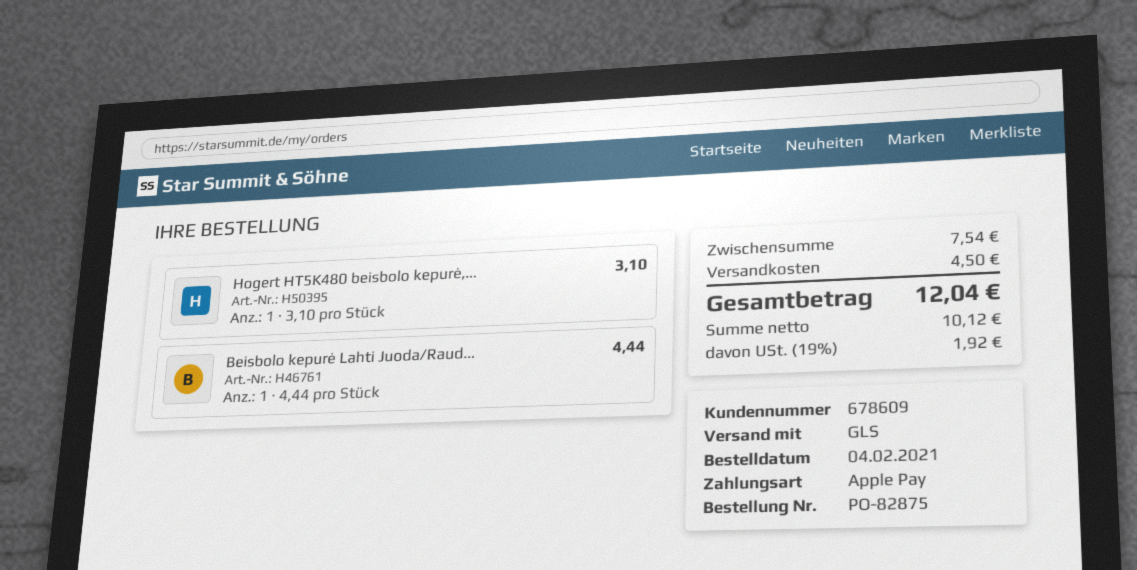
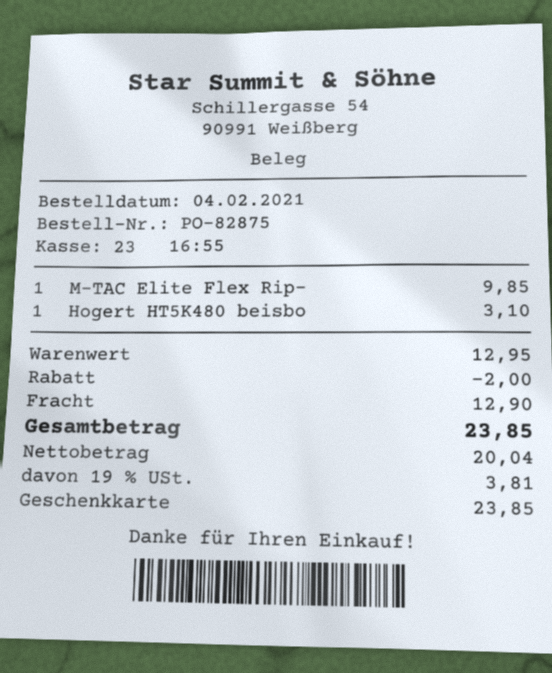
payment method: Apple Pay -> gift card
Beisbolo kepurė Lahti Juoda/Raud...: 1 for 4.44 -> none
M-TAC Elite Flex Rip-: none -> 1 for 9.85
subtotal: 7.54 -> 12.95
discount: none -> 2.00
shipping: 4.50 -> 12.90
net: 10.12 -> 20.04
tax: 19% = 1.92 -> 19% = 3.81
total: 12.04 -> 23.85

